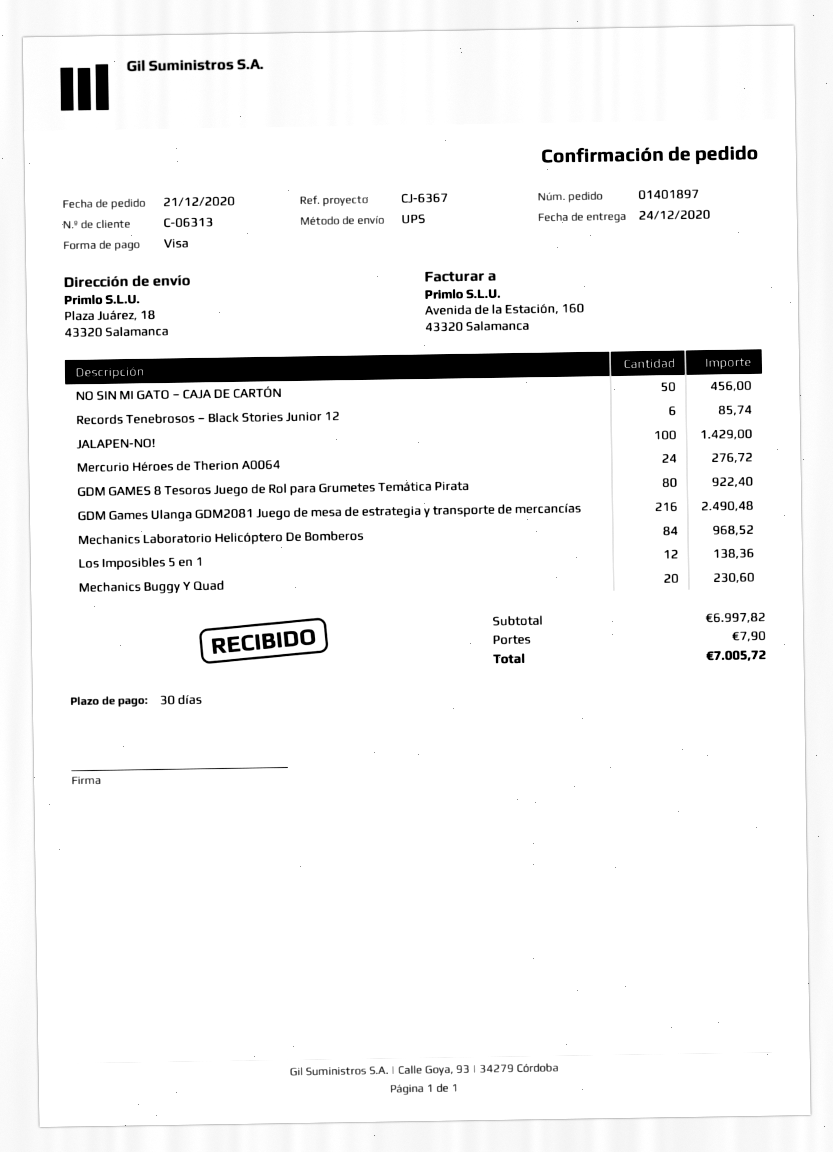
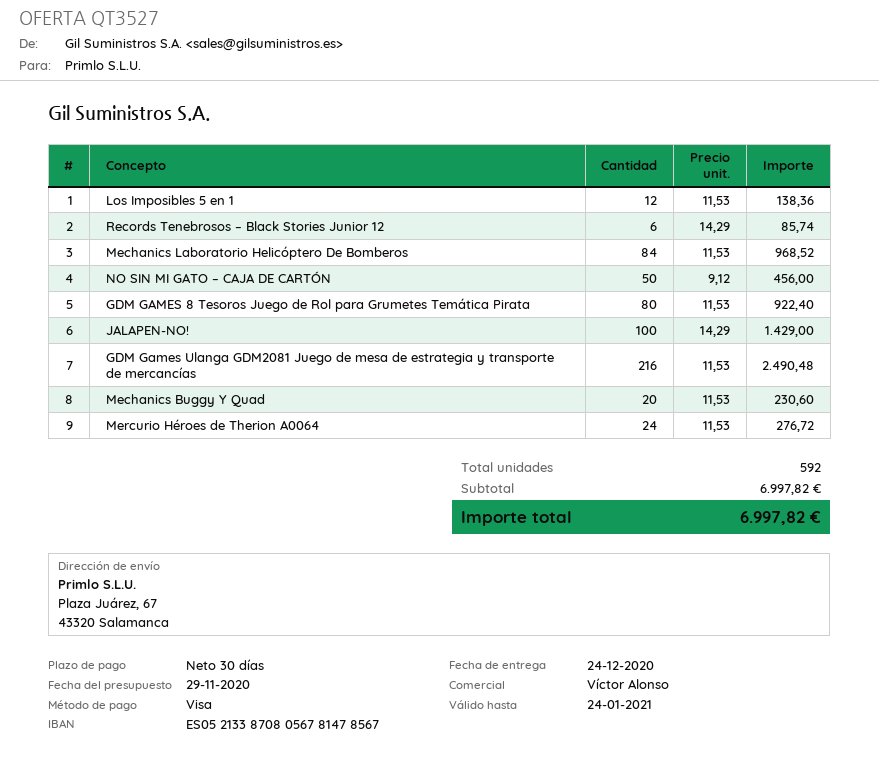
ship to: Plaza Juárez, 18, 43320 Salamanca -> Plaza Juárez, 67, 43320 Salamanca
shipping: 7.90 -> none
total: 7005.72 -> 6997.82

